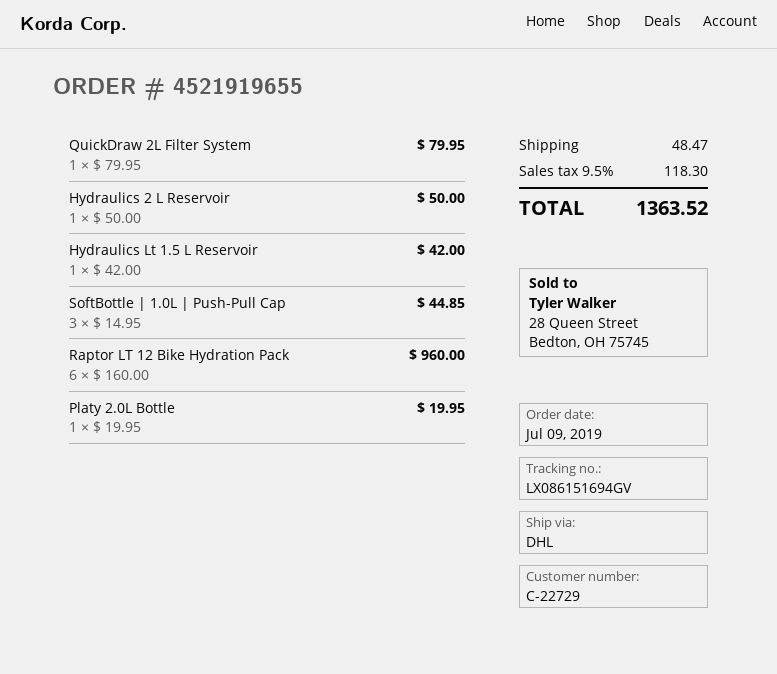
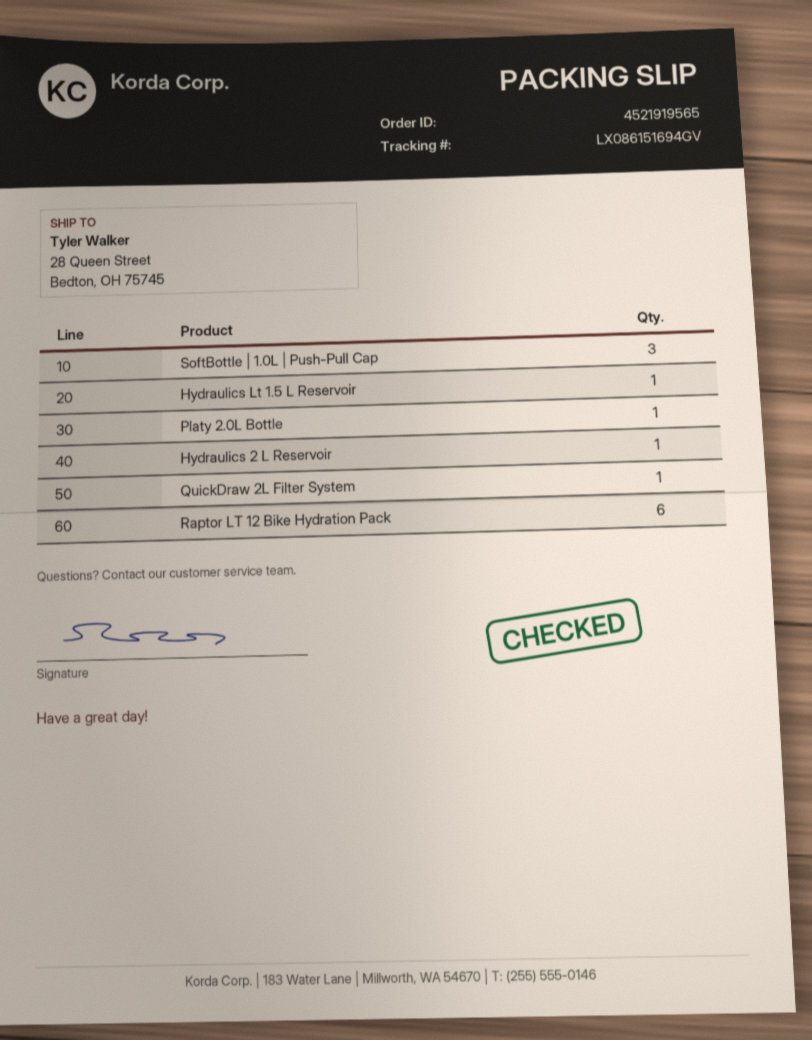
order number: 4521919655 -> 4521919565

